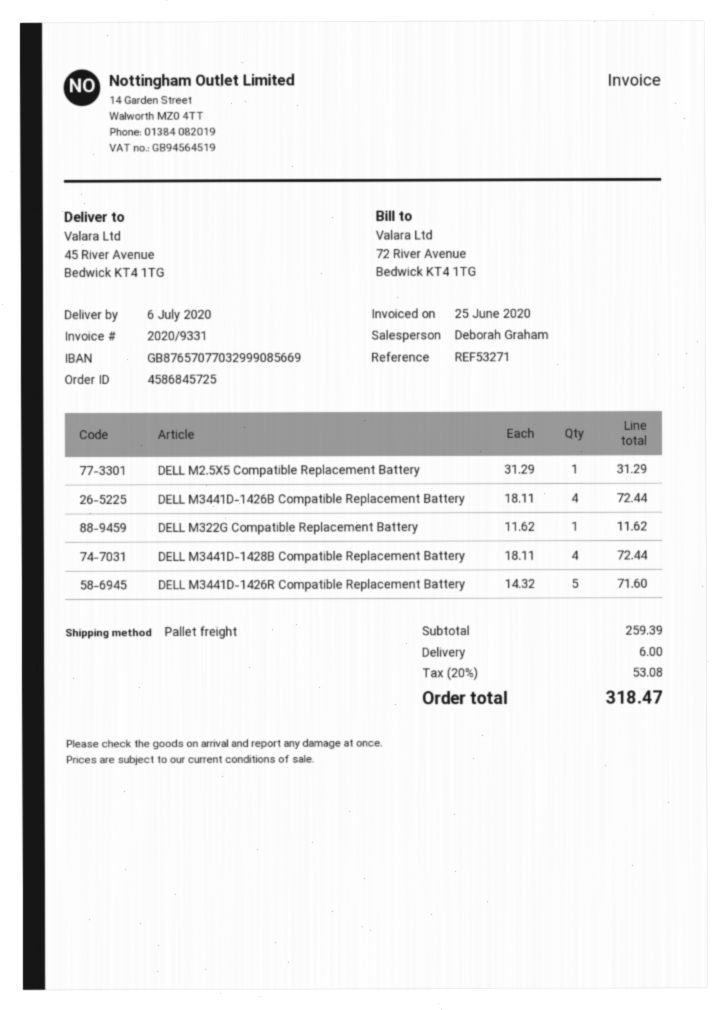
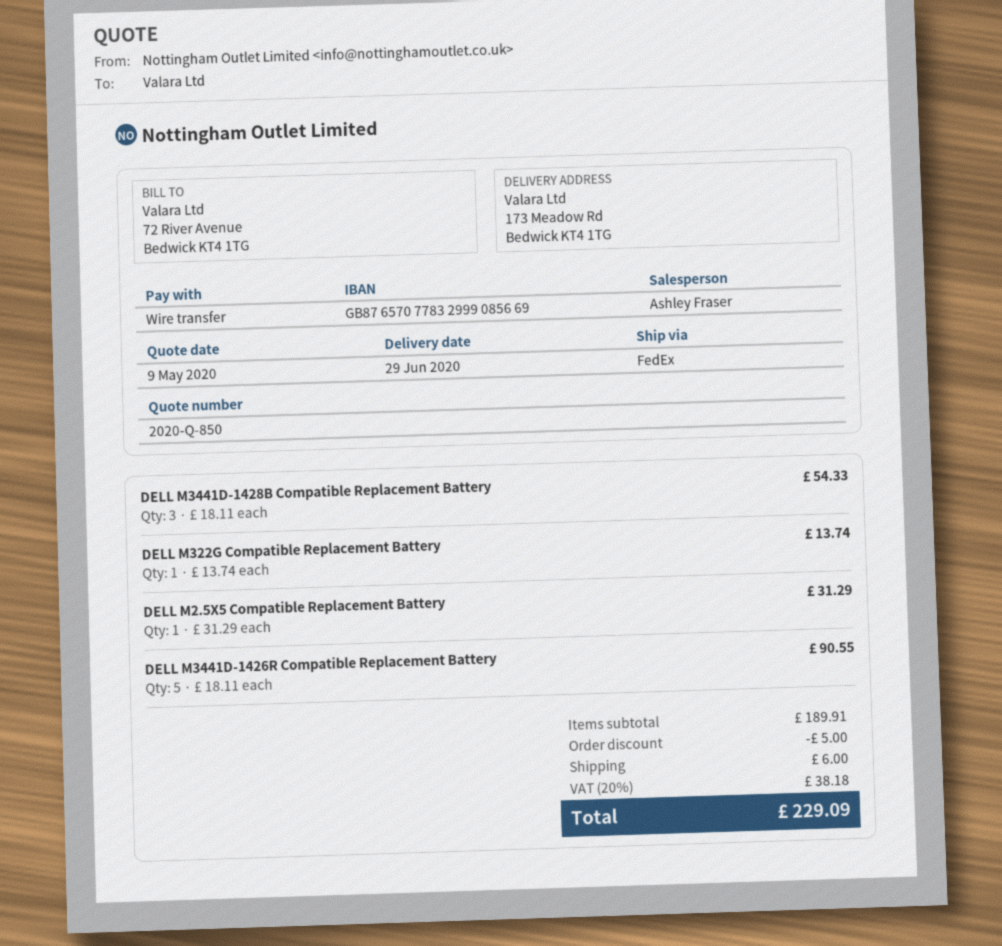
delivery date: 2020-07-06 -> 2020-06-29
sales rep: Deborah Graham -> Ashley Fraser
bank account: GB87657077032999085669 -> GB87657077832999085669
shipping method: pallet freight -> FedEx
ship to: 45 River Avenue, Bedwick KT4 1TG -> 173 Meadow Rd, Bedwick KT4 1TG
DELL M3441D-1426B Compatible Replacement Battery: 4 x 18.11 = 72.44 -> none
DELL M322G Compatible Replacement Battery: 1 x 11.62 = 11.62 -> 1 x 13.74 = 13.74
DELL M3441D-1428B Compatible Replacement Battery: 4 x 18.11 = 72.44 -> 3 x 18.11 = 54.33
DELL M3441D-1426R Compatible Replacement Battery: 5 x 14.32 = 71.60 -> 5 x 18.11 = 90.55
subtotal: 259.39 -> 189.91
discount: none -> 5.00
tax: 20% = 53.08 -> 20% = 38.18
total: 318.47 -> 229.09

